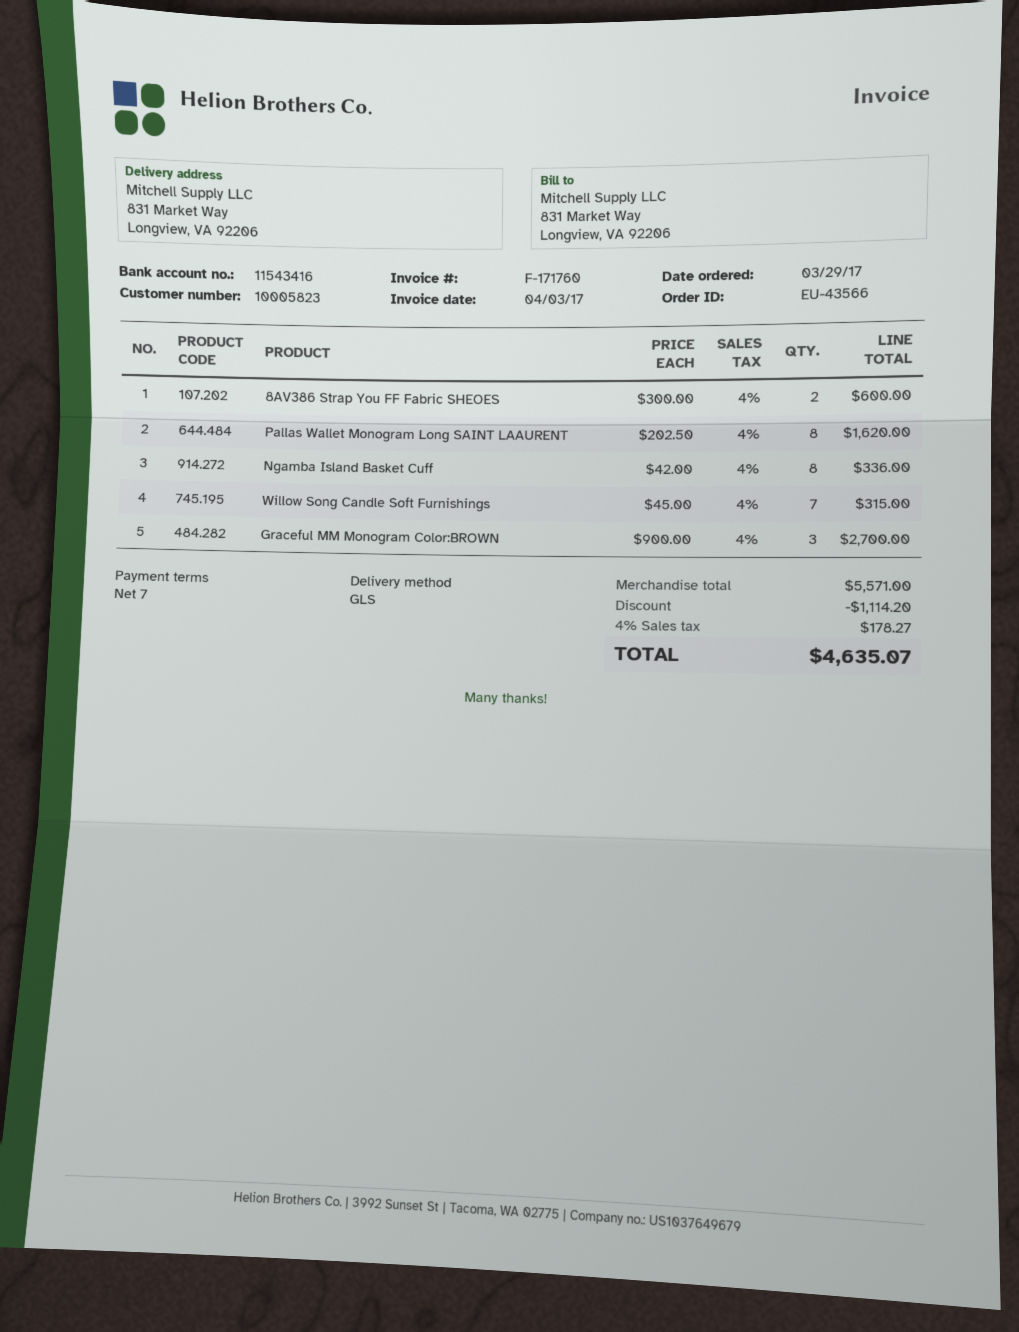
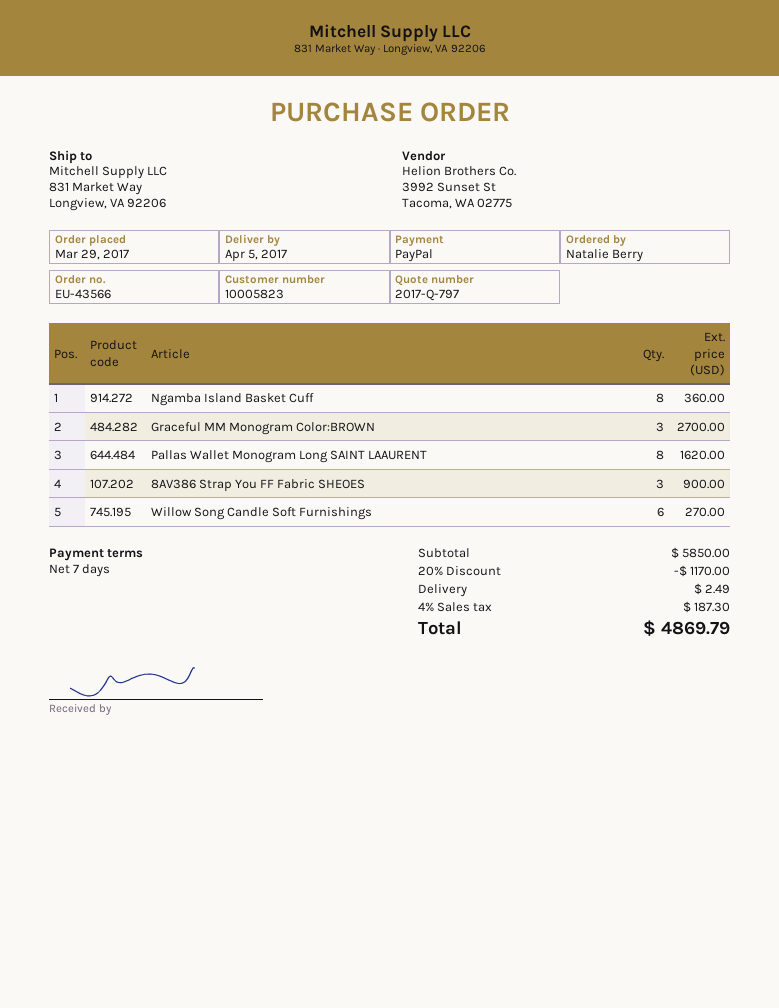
8AV386 Strap You FF Fabric SHEOES: 2 for 600.00 -> 3 for 900.00
Ngamba Island Basket Cuff: 8 for 336.00 -> 8 for 360.00
Willow Song Candle Soft Furnishings: 7 for 315.00 -> 6 for 270.00
subtotal: 5571.00 -> 5850.00
discount: 1114.20 -> 1170.00
shipping: none -> 2.49
tax: 4% = 178.27 -> 4% = 187.30
total: 4635.07 -> 4869.79

